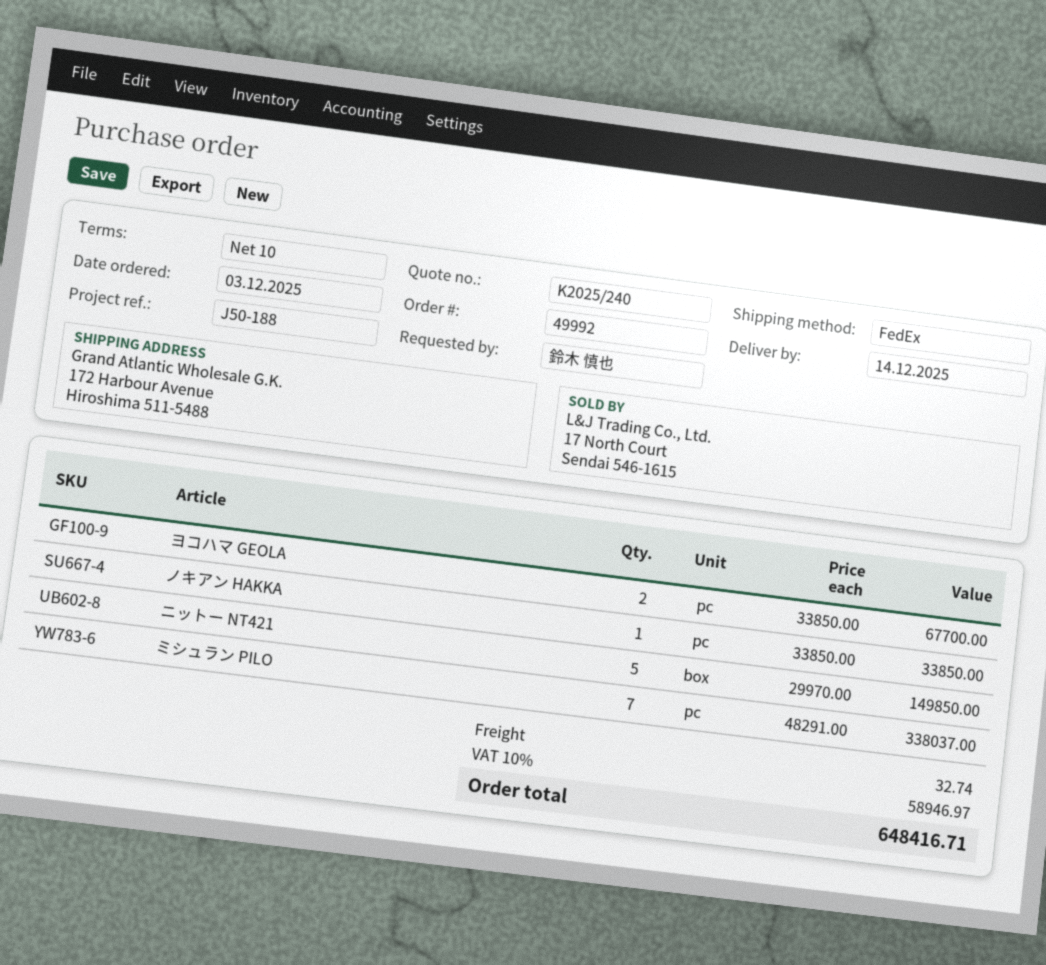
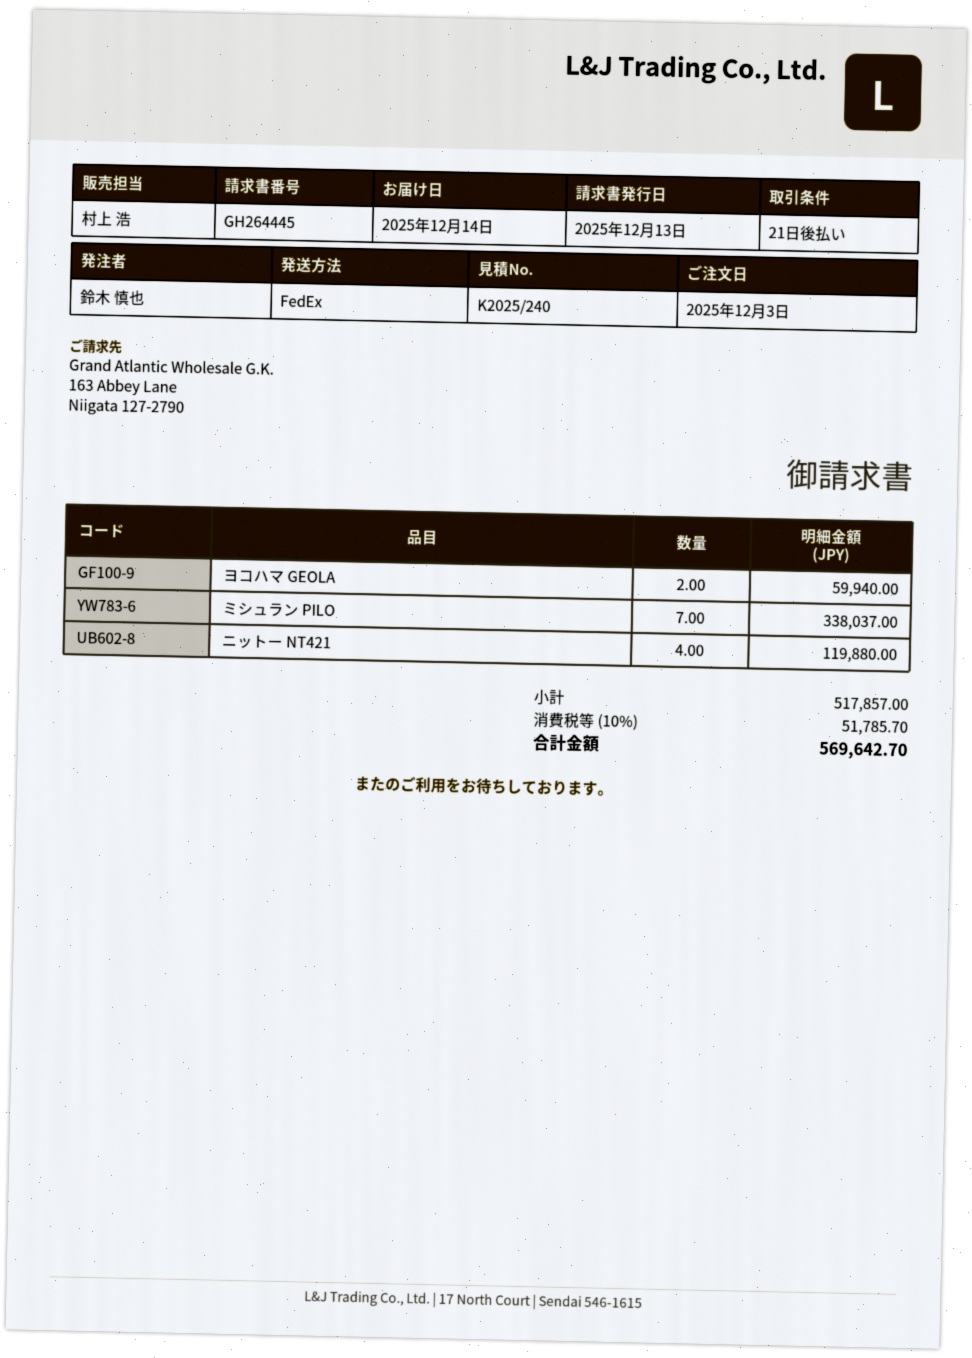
payment terms: 10 days -> 21 days
ヨコハマ GEOLA: 2 for 67700.00 -> 2 for 59940.00
ノキアン HAKKA: 1 for 33850.00 -> none
ニットー NT421: 5 for 149850.00 -> 4 for 119880.00
shipping: 32.74 -> none
tax: 10% = 58946.97 -> 10% = 51785.70
total: 648416.71 -> 569642.70

